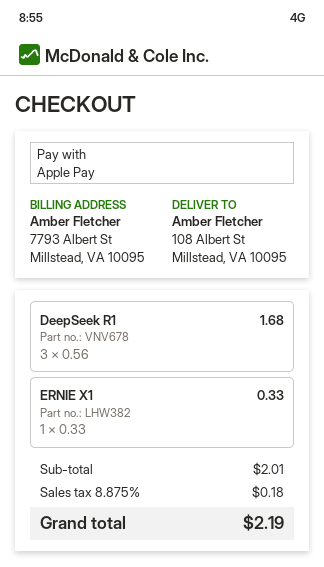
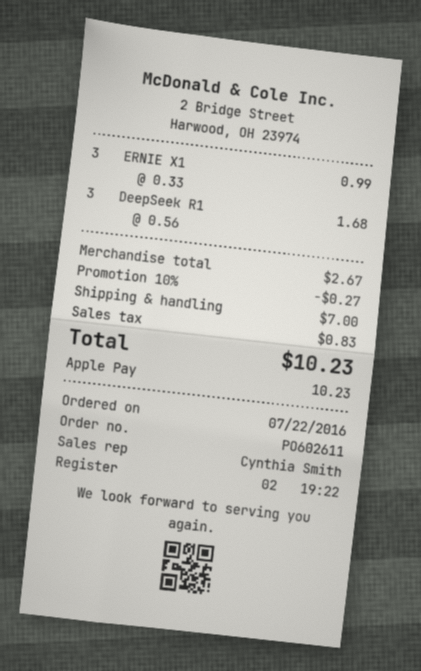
ERNIE X1: 1 x 0.33 = 0.33 -> 3 x 0.33 = 0.99
subtotal: 2.01 -> 2.67
discount: none -> 10% = 0.27
shipping: none -> 7.00
tax: 0.18 -> 0.83
total: 2.19 -> 10.23

